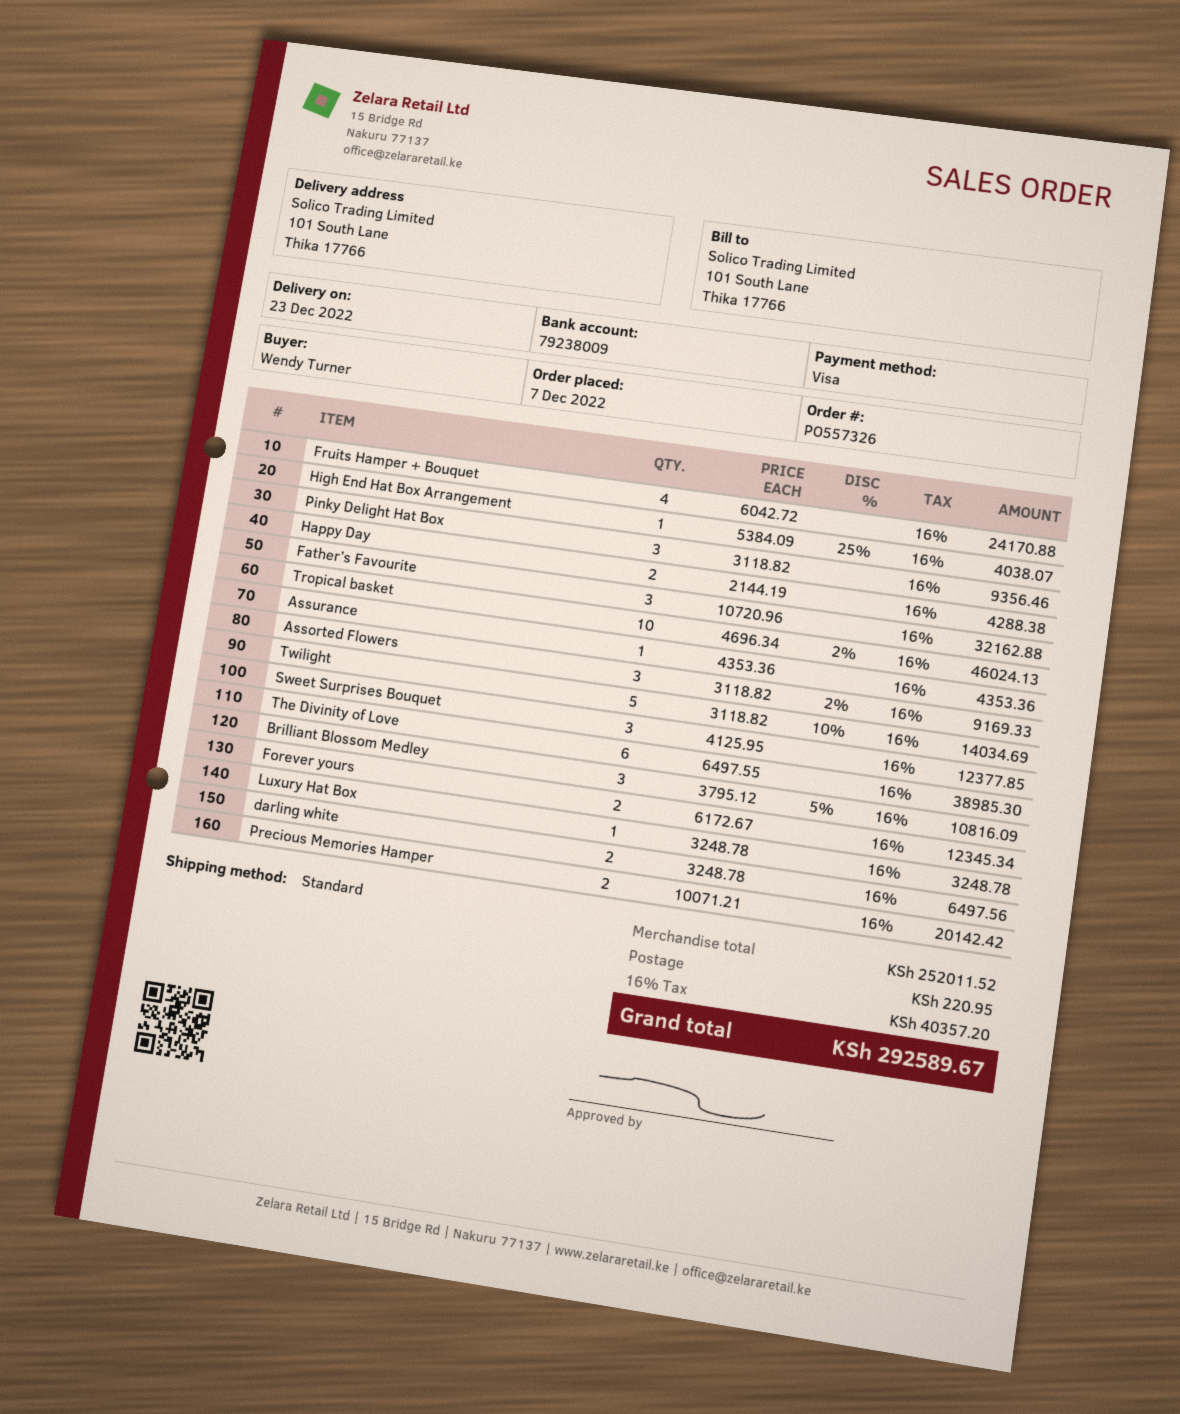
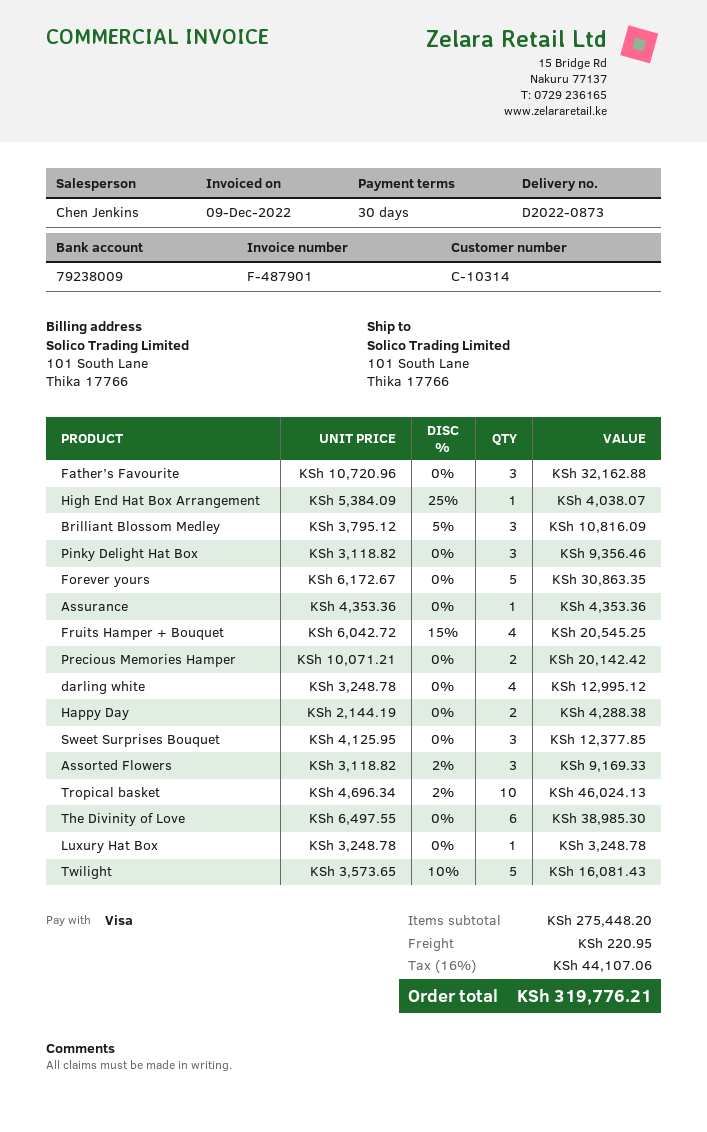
Fruits Hamper + Bouquet: 4 x 6042.72 = 24170.88 -> 4 x 6042.72 - 15% = 20545.25
Twilight: 5 x 3118.82 - 10% = 14034.69 -> 5 x 3573.65 - 10% = 16081.43
Forever yours: 2 x 6172.67 = 12345.34 -> 5 x 6172.67 = 30863.35
darling white: 2 x 3248.78 = 6497.56 -> 4 x 3248.78 = 12995.12
subtotal: 252011.52 -> 275448.20
tax: 16% = 40357.20 -> 16% = 44107.06
total: 292589.67 -> 319776.21

